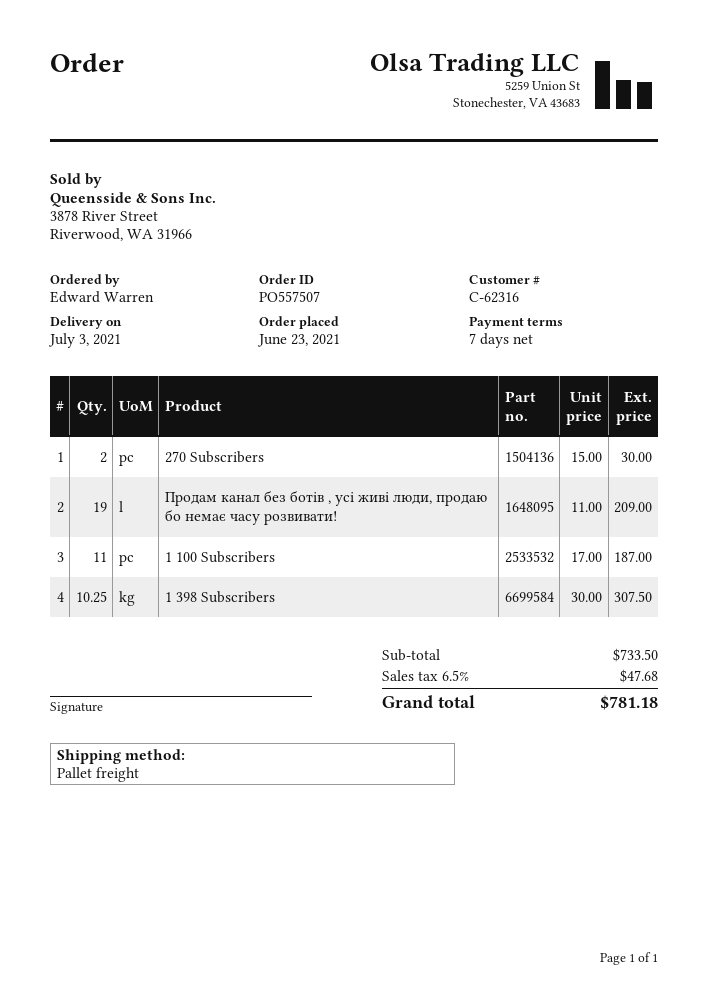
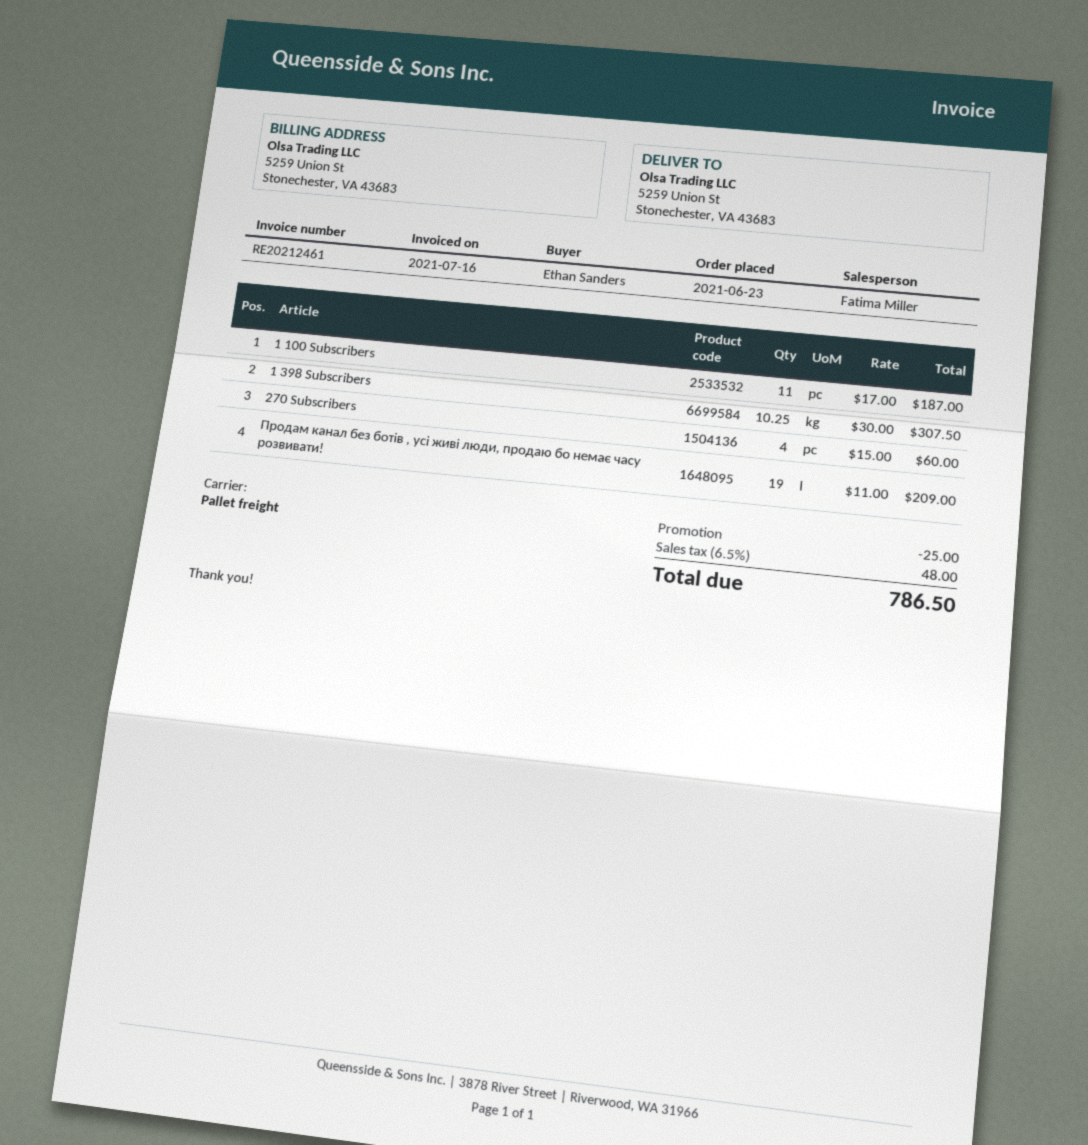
ordered by: Edward Warren -> Ethan Sanders
270 Subscribers: 2 x 15.00 = 30.00 -> 4 x 15.00 = 60.00
discount: none -> 25.00
tax: 6.5% = 47.68 -> 6.5% = 48.00
total: 781.18 -> 786.50

